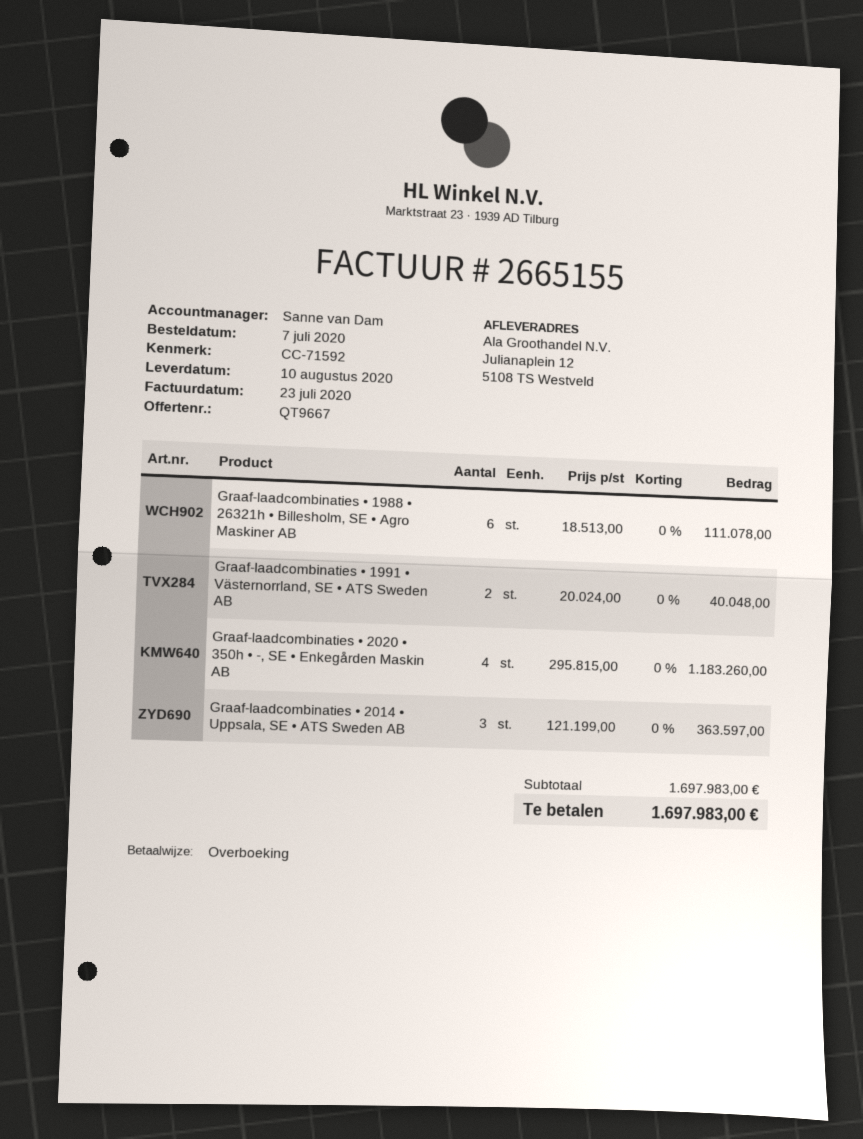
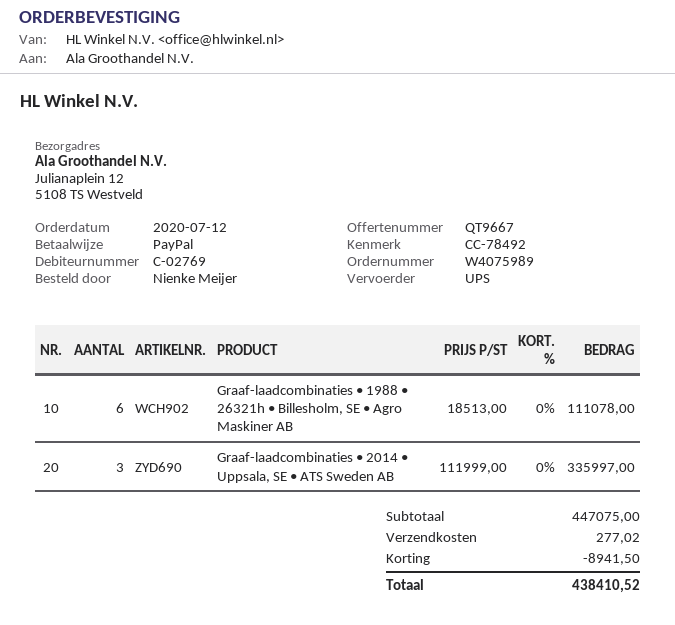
order date: 2020-07-07 -> 2020-07-12
reference: CC-71592 -> CC-78492
payment method: bank transfer -> PayPal
Graaf-laadcombinaties • 1991 • Västernorrland, SE • ATS Sweden AB: 2 x 20024.00 = 40048.00 -> none
Graaf-laadcombinaties • 2020 • 350h • -, SE • Enkegården Maskin AB: 4 x 295815.00 = 1183260.00 -> none
Graaf-laadcombinaties • 2014 • Uppsala, SE • ATS Sweden AB: 3 x 121199.00 = 363597.00 -> 3 x 111999.00 = 335997.00
subtotal: 1697983.00 -> 447075.00
discount: none -> 8941.50
shipping: none -> 277.02
total: 1697983.00 -> 438410.52

